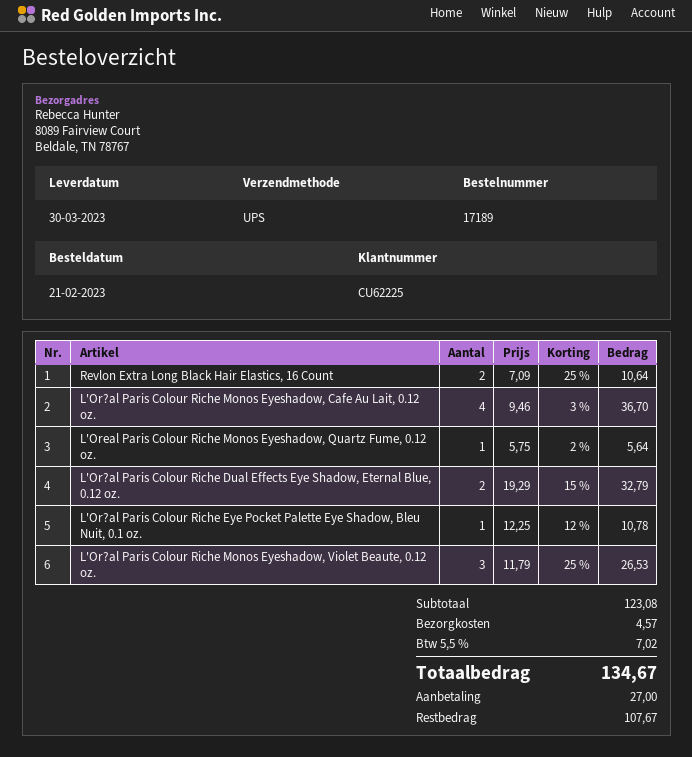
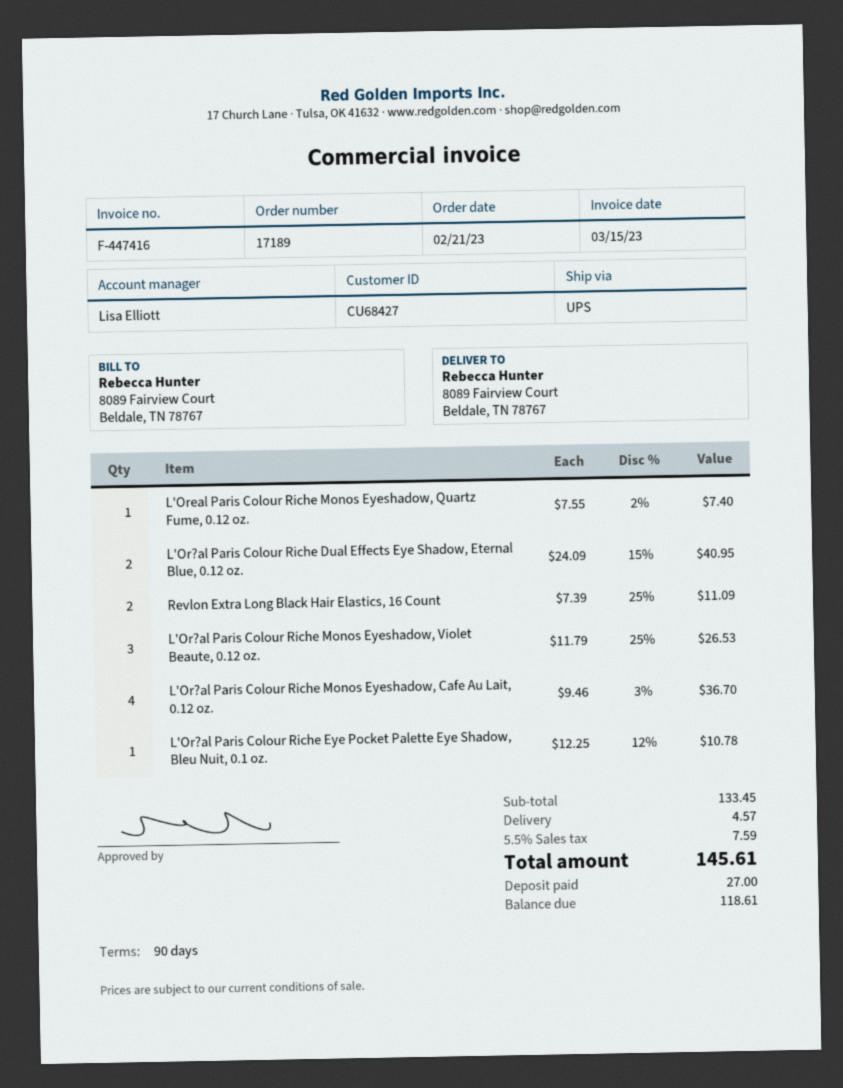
customer number: CU62225 -> CU68427
Revlon Extra Long Black Hair Elastics, 16 Count: 2 x 7.09 - 25% = 10.64 -> 2 x 7.39 - 25% = 11.09
L'Oreal Paris Colour Riche Monos Eyeshadow, Quartz Fume, 0.12 oz.: 1 x 5.75 - 2% = 5.64 -> 1 x 7.55 - 2% = 7.40
L'Or?al Paris Colour Riche Dual Effects Eye Shadow, Eternal Blue, 0.12 oz.: 2 x 19.29 - 15% = 32.79 -> 2 x 24.09 - 15% = 40.95
subtotal: 123.08 -> 133.45
tax: 5.5% = 7.02 -> 5.5% = 7.59
total: 134.67 -> 145.61
balance: 107.67 -> 118.61

